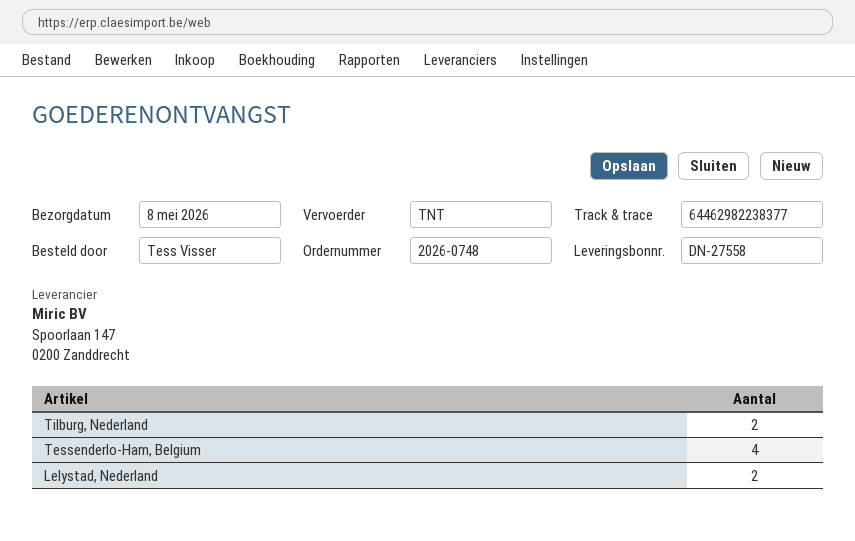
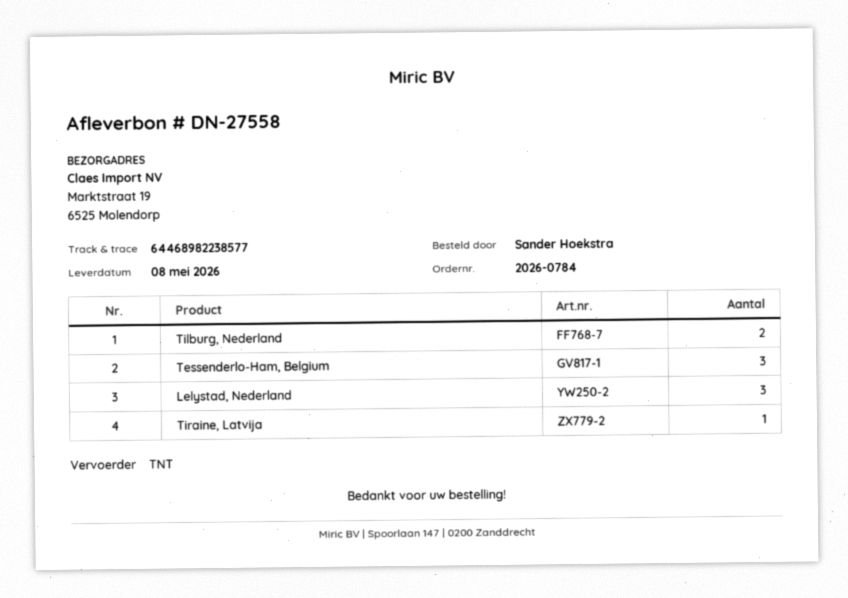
order number: 2026-0748 -> 2026-0784
ordered by: Tess Visser -> Sander Hoekstra
tracking number: 64462982238377 -> 64468982238577
Tessenderlo-Ham, Belgium: 4 -> 3
Lelystad, Nederland: 2 -> 3
Tiraine, Latvija: none -> 1

